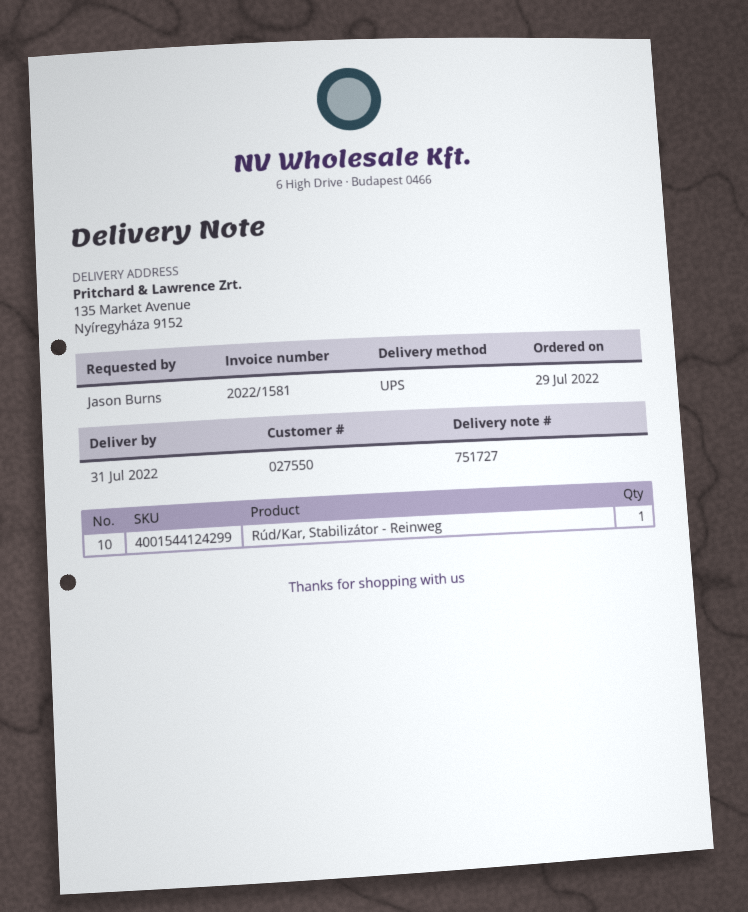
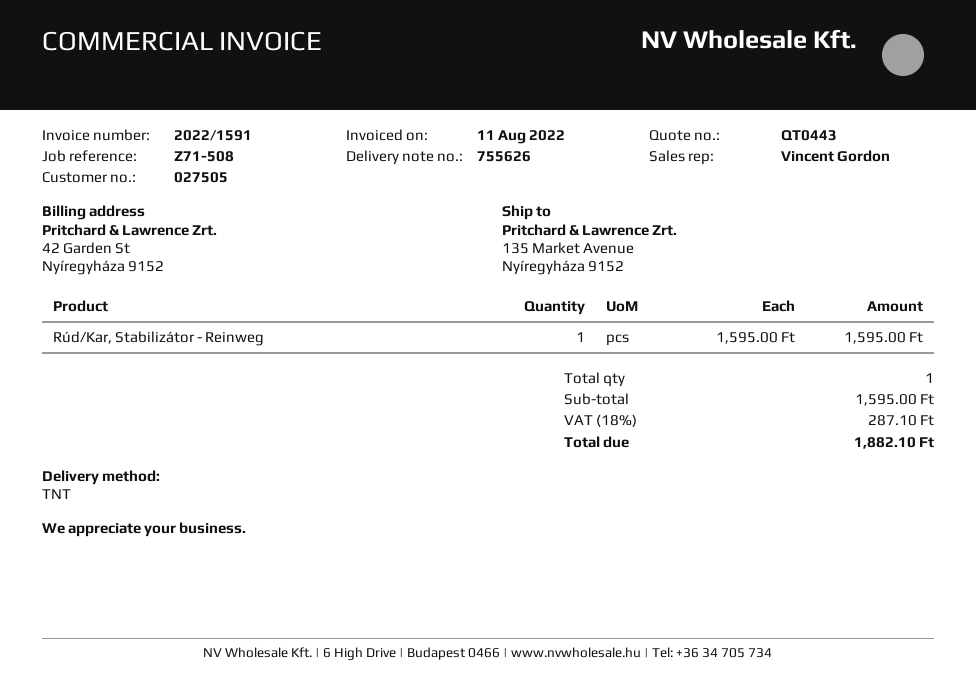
delivery note number: 751727 -> 755626
invoice number: 2022/1581 -> 2022/1591
customer number: 027550 -> 027505
shipping method: UPS -> TNT

